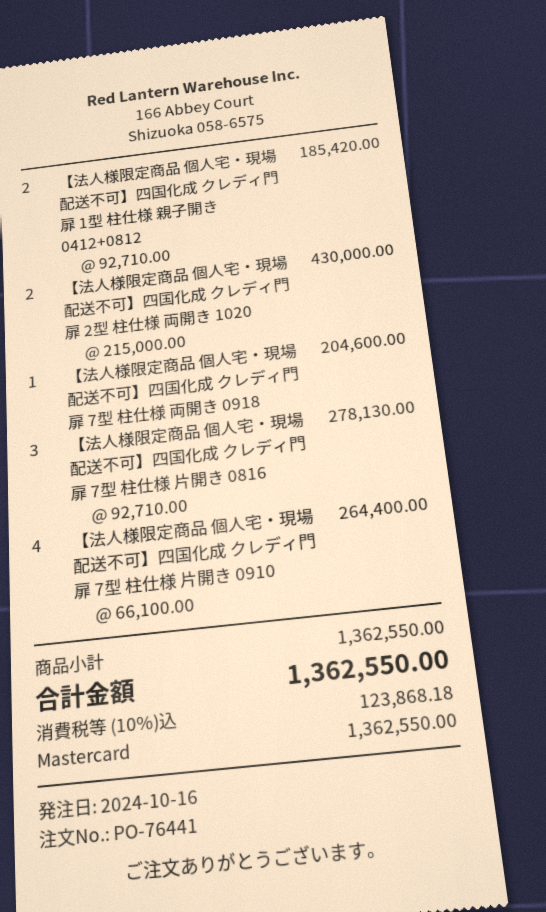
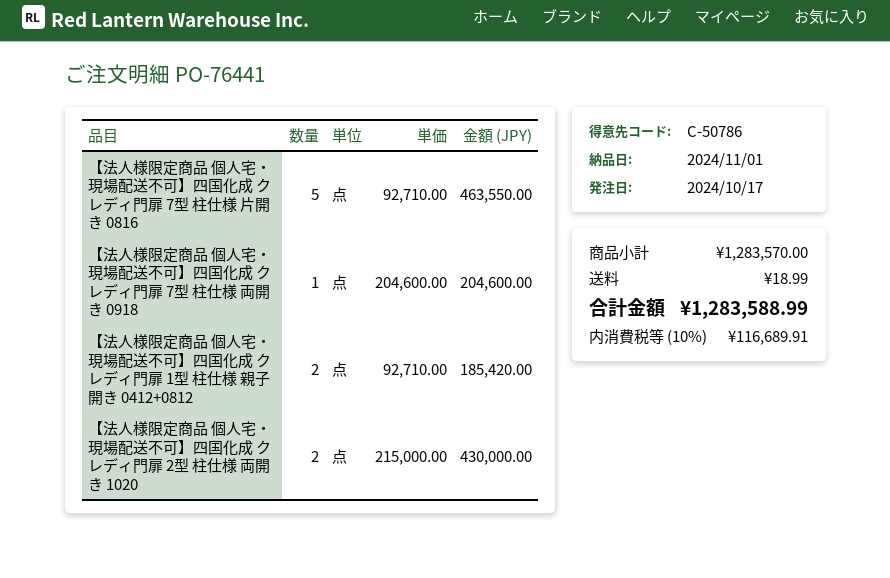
order date: 2024-10-16 -> 2024-10-17
【法人様限定商品 個人宅・現場配送不可】四国化成 クレディ門扉 7型 柱仕様 片開き 0816: 3 x 92710.00 = 278130.00 -> 5 x 92710.00 = 463550.00
【法人様限定商品 個人宅・現場配送不可】四国化成 クレディ門扉 7型 柱仕様 片開き 0910: 4 x 66100.00 = 264400.00 -> none
subtotal: 1362550.00 -> 1283570.00
shipping: none -> 18.99
tax: 10% = 123868.18 -> 10% = 116689.91
total: 1362550.00 -> 1283588.99

